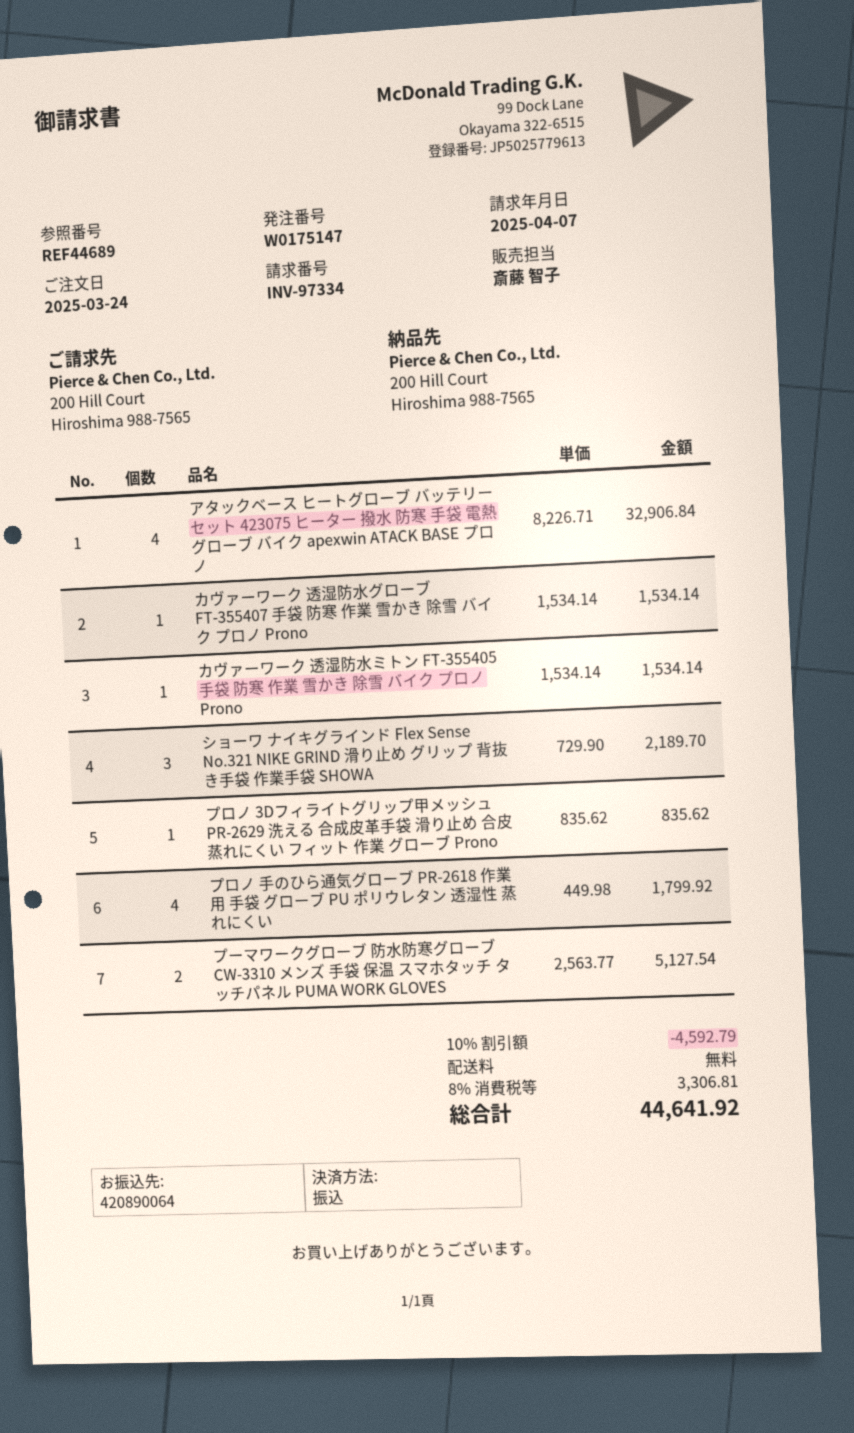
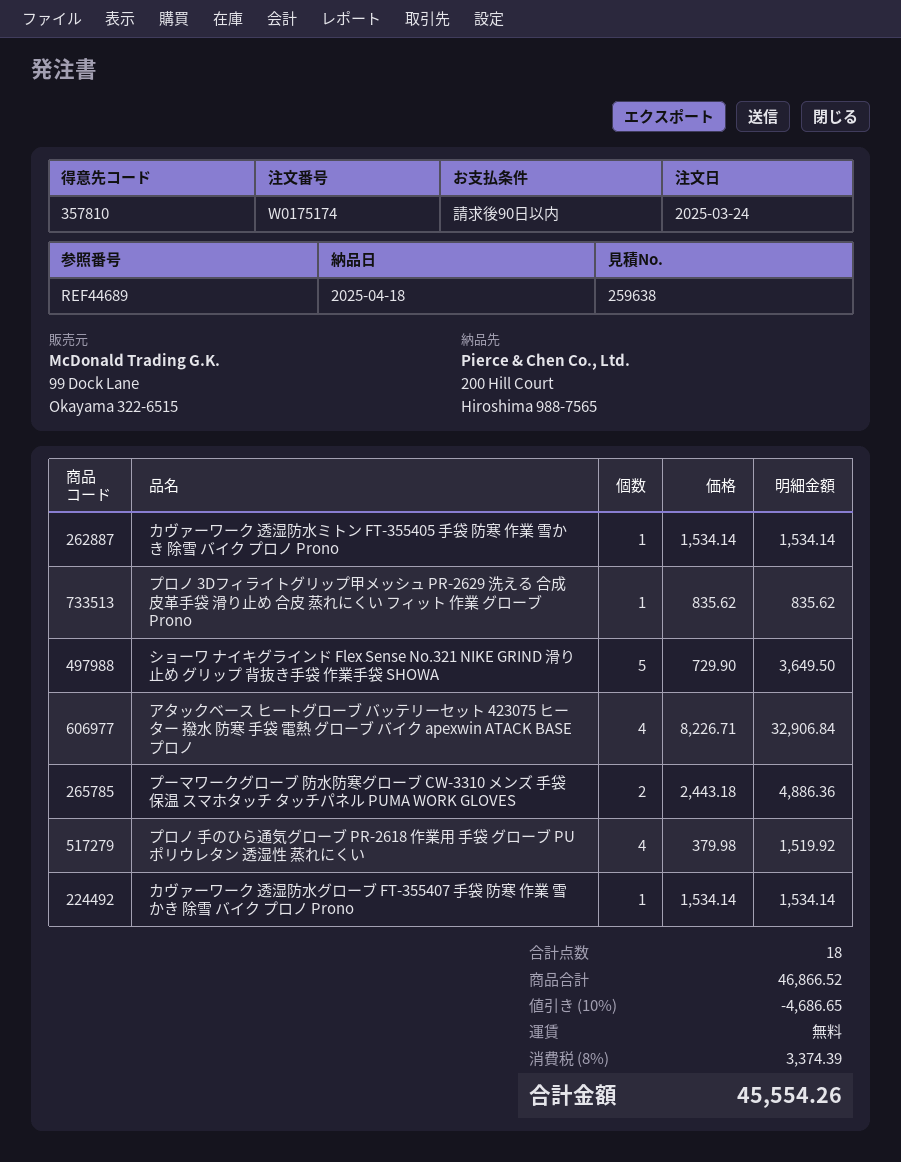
order number: W0175147 -> W0175174
ショーワ ナイキグラインド Flex Sense No.321 NIKE GRIND 滑り止め グリップ 背抜き手袋 作業手袋 SHOWA: 3 x 729.90 = 2189.70 -> 5 x 729.90 = 3649.50
プロノ 手のひら通気グローブ PR-2618 作業用 手袋 グローブ PU ポリウレタン 透湿性 蒸れにくい: 4 x 449.98 = 1799.92 -> 4 x 379.98 = 1519.92
プーマワークグローブ 防水防寒グローブ CW-3310 メンズ 手袋 保温 スマホタッチ タッチパネル PUMA WORK GLOVES: 2 x 2563.77 = 5127.54 -> 2 x 2443.18 = 4886.36
discount: 10% = 4592.79 -> 10% = 4686.65
tax: 8% = 3306.81 -> 8% = 3374.39
total: 44641.92 -> 45554.26

